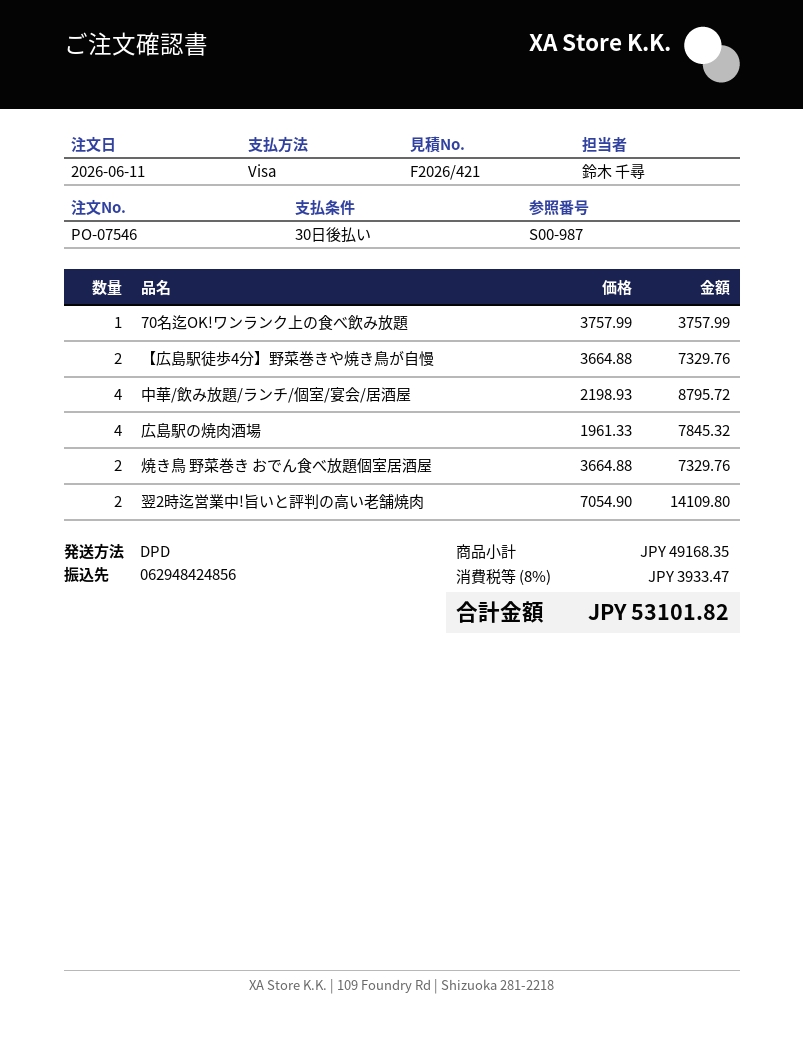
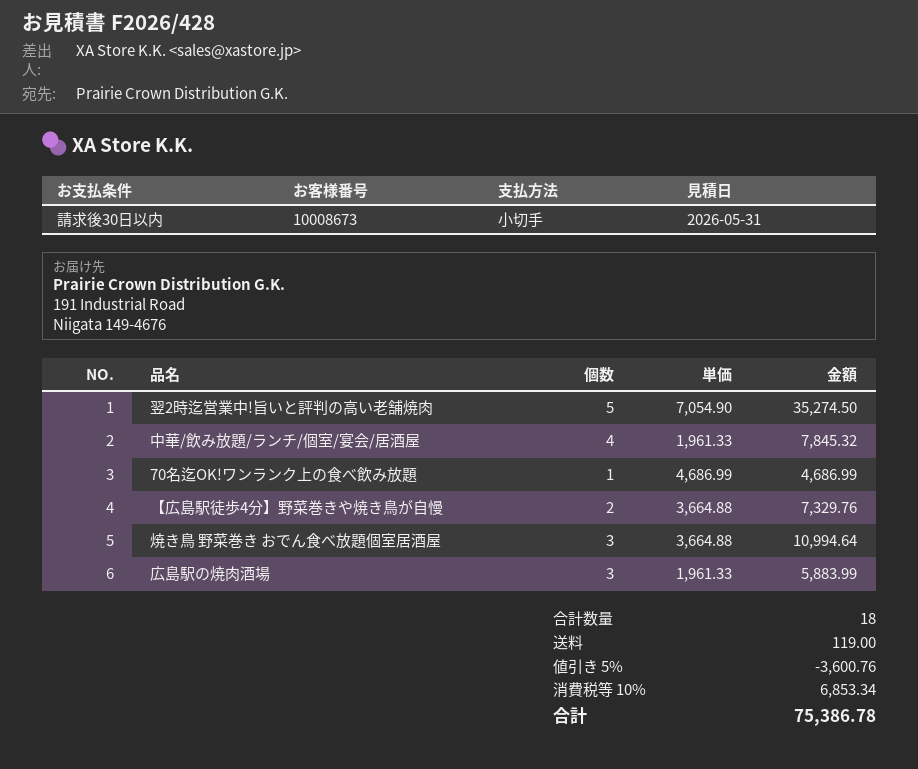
quote number: F2026/421 -> F2026/428
payment method: Visa -> cheque
70名迄OK!ワンランク上の食べ飲み放題: 1 x 3757.99 = 3757.99 -> 1 x 4686.99 = 4686.99
中華/飲み放題/ランチ/個室/宴会/居酒屋: 4 x 2198.93 = 8795.72 -> 4 x 1961.33 = 7845.32
広島駅の焼肉酒場: 4 x 1961.33 = 7845.32 -> 3 x 1961.33 = 5883.99
焼き鳥 野菜巻き おでん食べ放題個室居酒屋: 2 x 3664.88 = 7329.76 -> 3 x 3664.88 = 10994.64
翌2時迄営業中!旨いと評判の高い老舗焼肉: 2 x 7054.90 = 14109.80 -> 5 x 7054.90 = 35274.50
discount: none -> 5% = 3600.76
shipping: none -> 119.00
tax: 8% = 3933.47 -> 10% = 6853.34
total: 53101.82 -> 75386.78

